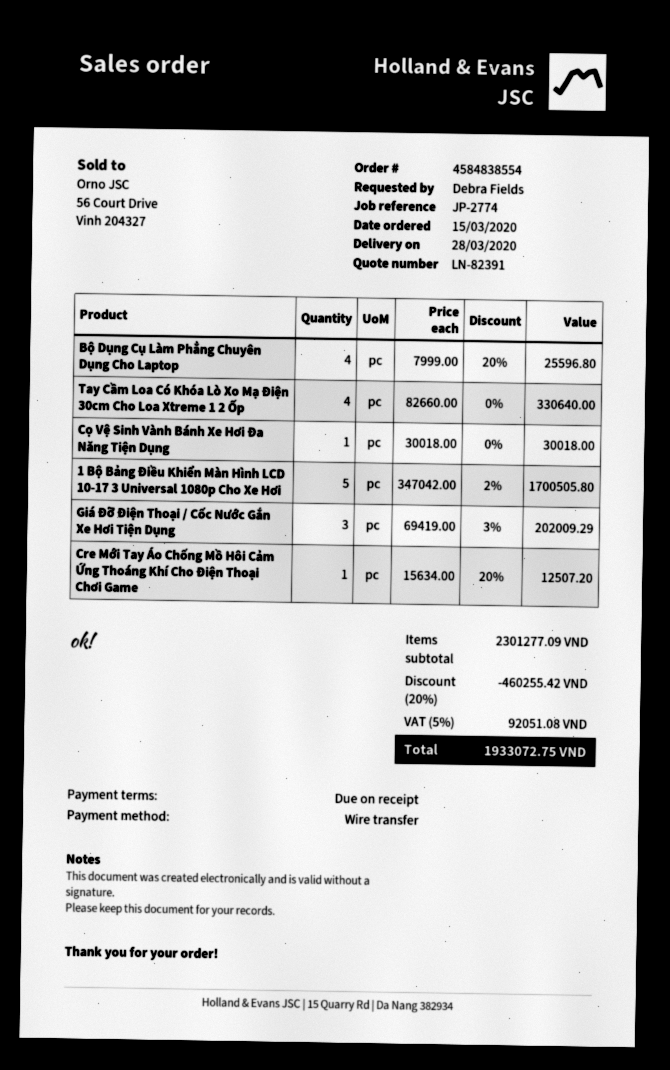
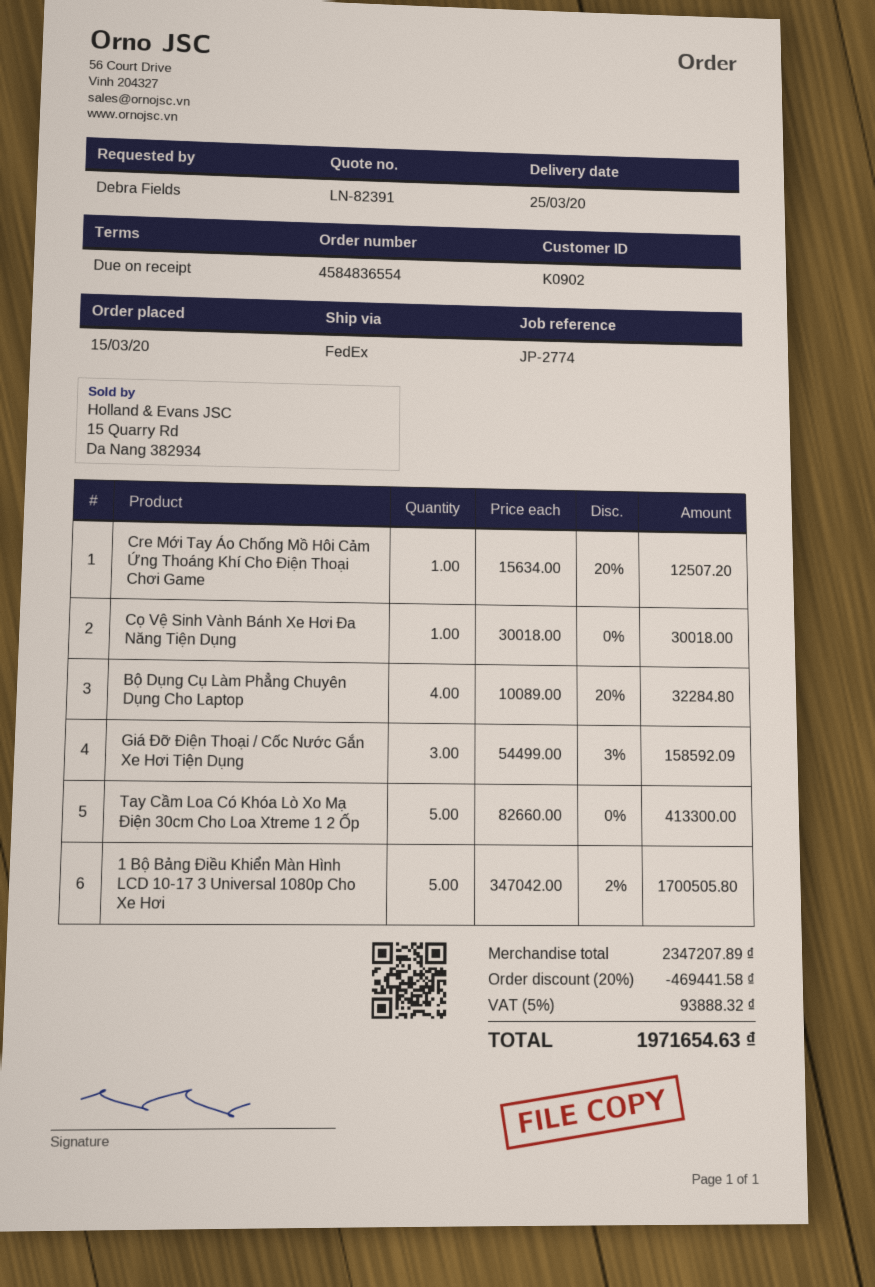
order number: 4584838554 -> 4584836554
delivery date: 2020-03-28 -> 2020-03-25
Bộ Dụng Cụ Làm Phẳng Chuyên Dụng Cho Laptop: 4 x 7999.00 - 20% = 25596.80 -> 4 x 10089.00 - 20% = 32284.80
Tay Cầm Loa Có Khóa Lò Xo Mạ Điện 30cm Cho Loa Xtreme 1 2 Ốp: 4 x 82660.00 = 330640.00 -> 5 x 82660.00 = 413300.00
Giá Đỡ Điện Thoại / Cốc Nước Gắn Xe Hơi Tiện Dụng: 3 x 69419.00 - 3% = 202009.29 -> 3 x 54499.00 - 3% = 158592.09
subtotal: 2301277.09 -> 2347207.89
discount: 20% = 460255.42 -> 20% = 469441.58
tax: 5% = 92051.08 -> 5% = 93888.32
total: 1933072.75 -> 1971654.63

